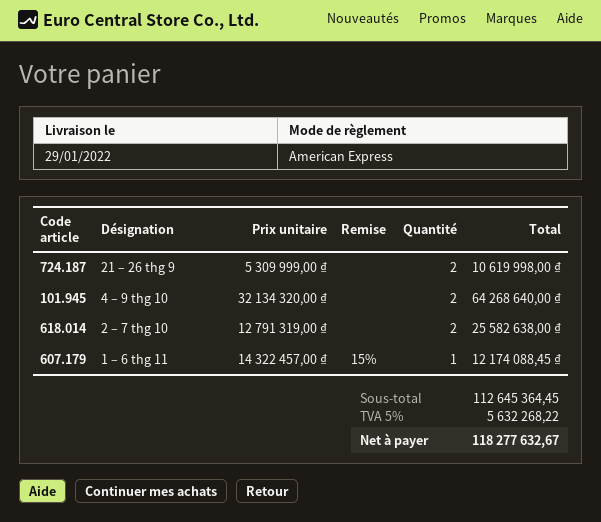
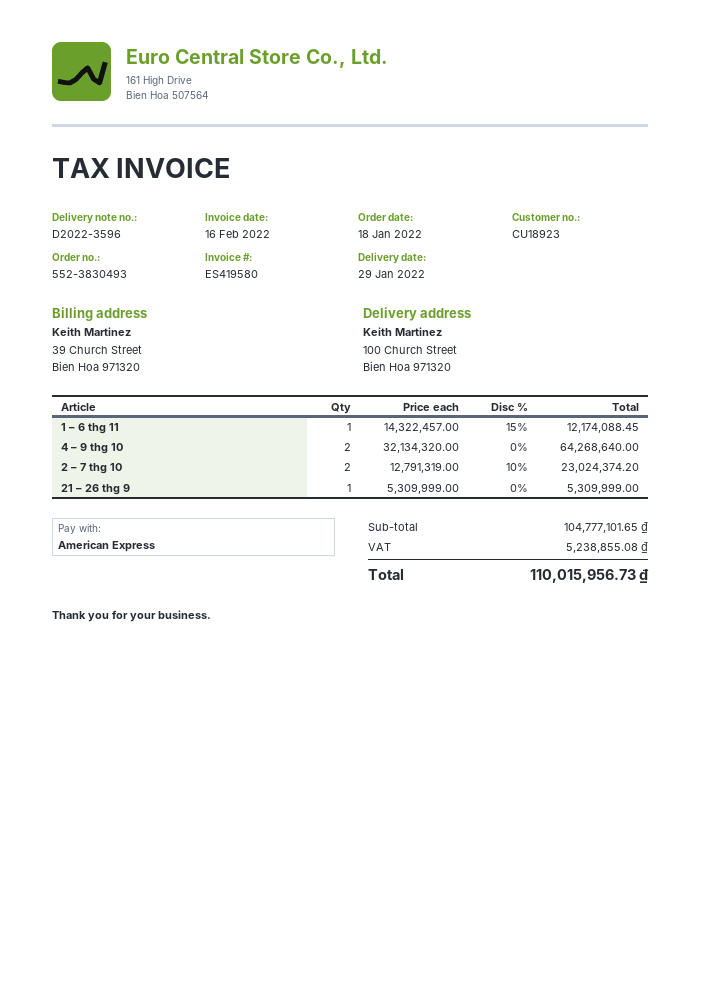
21 – 26 thg 9: 2 x 5309999.00 = 10619998.00 -> 1 x 5309999.00 = 5309999.00
2 – 7 thg 10: 2 x 12791319.00 = 25582638.00 -> 2 x 12791319.00 - 10% = 23024374.20
subtotal: 112645364.45 -> 104777101.65
tax: 5632268.22 -> 5238855.08
total: 118277632.67 -> 110015956.73

